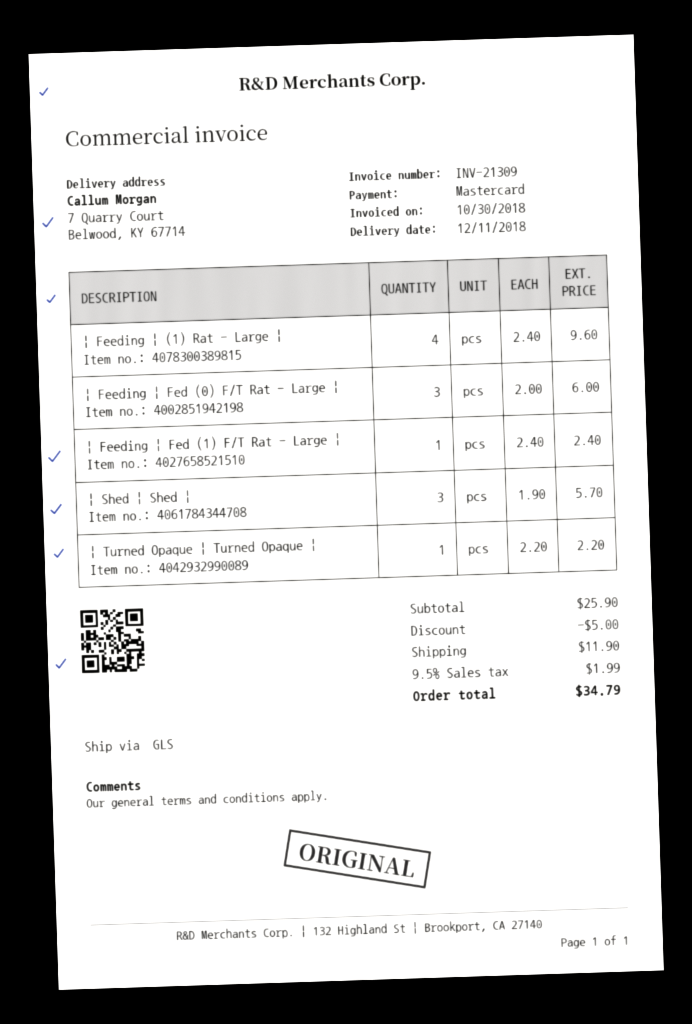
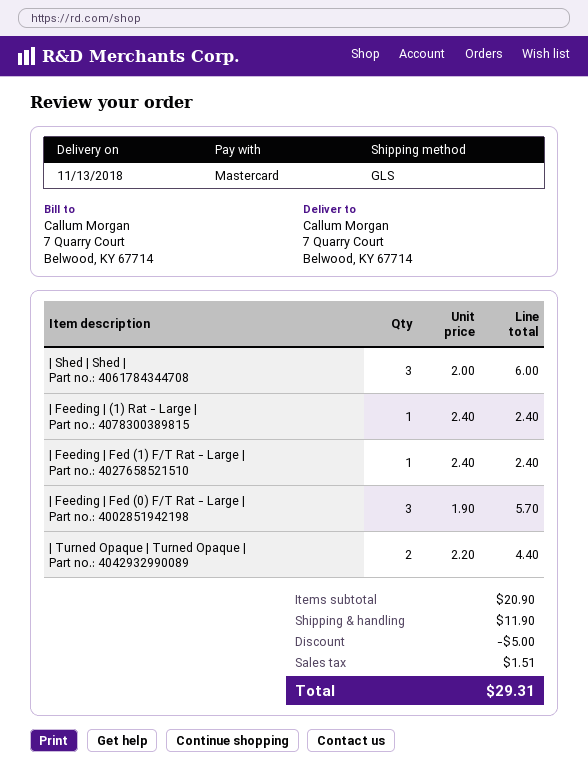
delivery date: 2018-12-11 -> 2018-11-13
| Feeding | (1) Rat - Large |: 4 x 2.40 = 9.60 -> 1 x 2.40 = 2.40
| Feeding | Fed (0) F/T Rat - Large |: 3 x 2.00 = 6.00 -> 3 x 1.90 = 5.70
| Shed | Shed |: 3 x 1.90 = 5.70 -> 3 x 2.00 = 6.00
| Turned Opaque | Turned Opaque |: 1 x 2.20 = 2.20 -> 2 x 2.20 = 4.40
subtotal: 25.90 -> 20.90
tax: 1.99 -> 1.51
total: 34.79 -> 29.31

